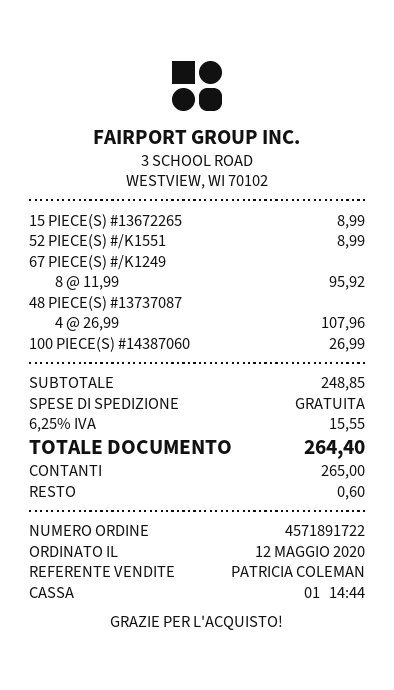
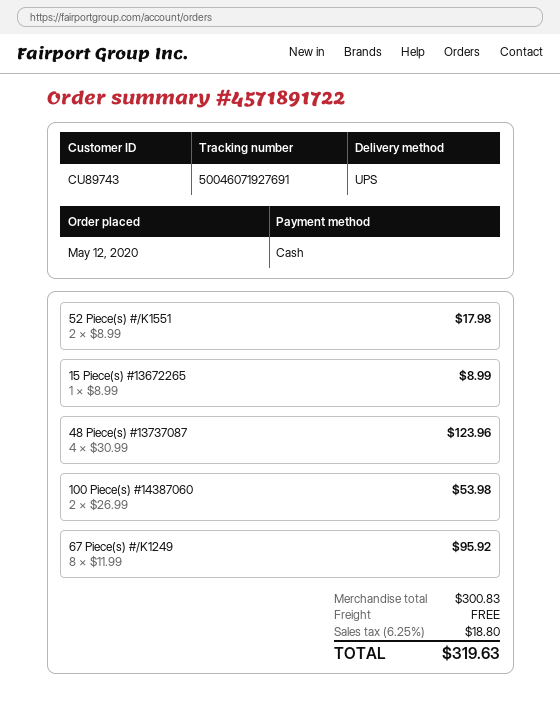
52 PIECE(S) #/K1551: 1 x 8.99 = 8.99 -> 2 x 8.99 = 17.98
48 PIECE(S) #13737087: 4 x 26.99 = 107.96 -> 4 x 30.99 = 123.96
100 PIECE(S) #14387060: 1 x 26.99 = 26.99 -> 2 x 26.99 = 53.98
subtotal: 248.85 -> 300.83
tax: 6.25% = 15.55 -> 6.25% = 18.80
total: 264.40 -> 319.63

